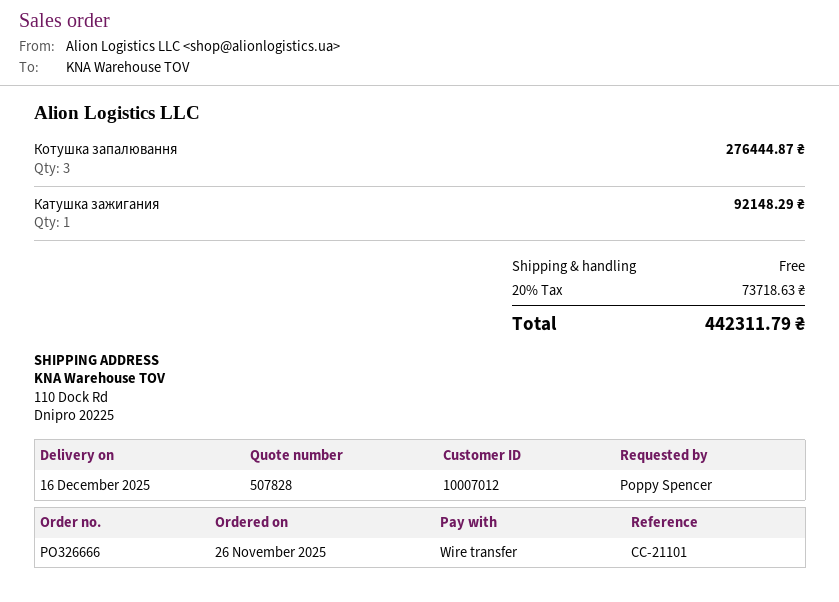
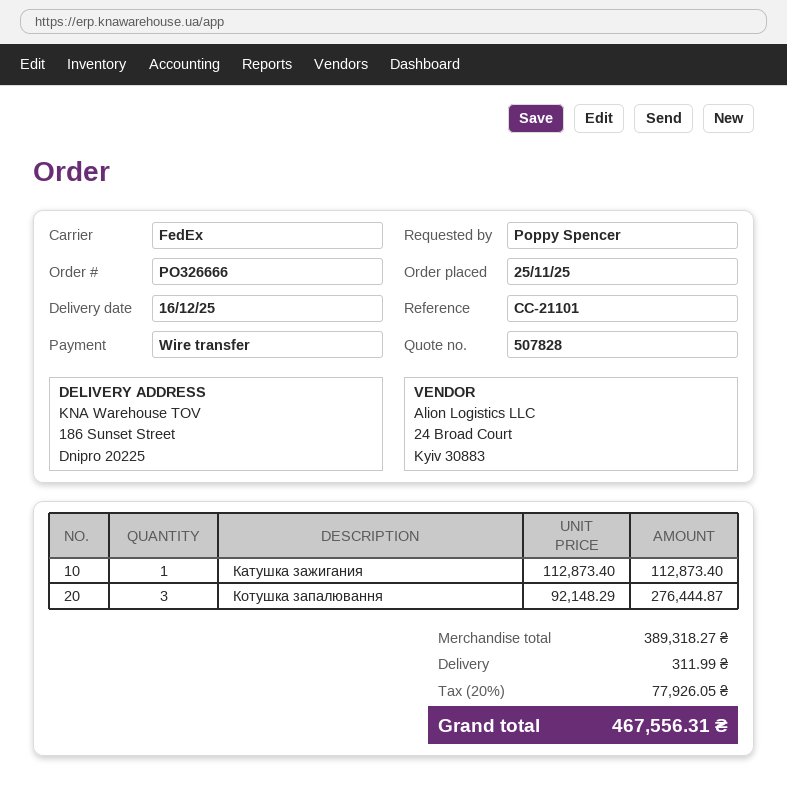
order date: 2025-11-26 -> 2025-11-25
ship to: 110 Dock Rd, Dnipro 20225 -> 186 Sunset Street, Dnipro 20225
Катушка зажигания: 1 for 92148.29 -> 1 for 112873.40
shipping: 0.00 -> 311.99
tax: 20% = 73718.63 -> 20% = 77926.05
total: 442311.79 -> 467556.31

